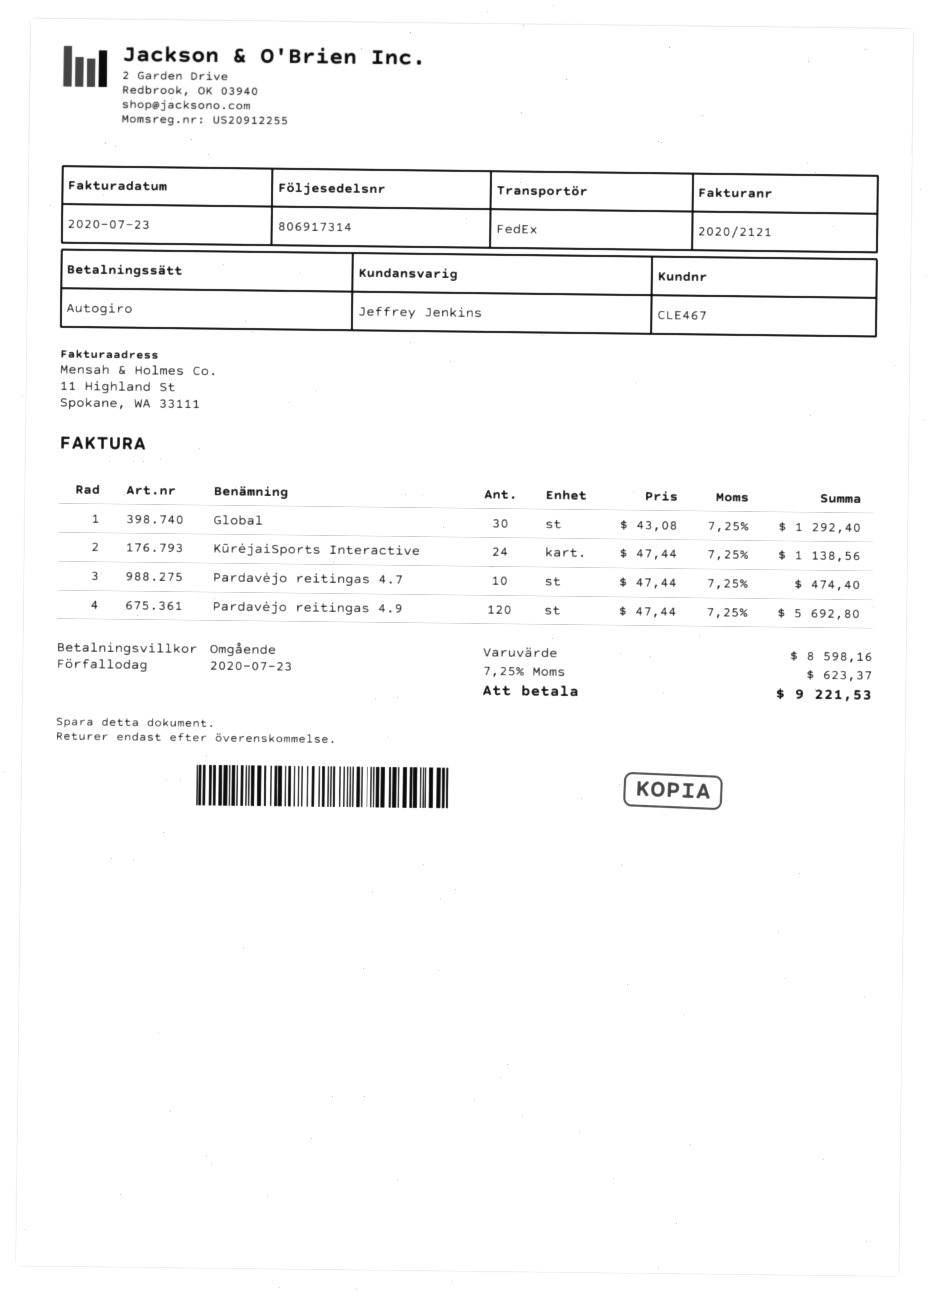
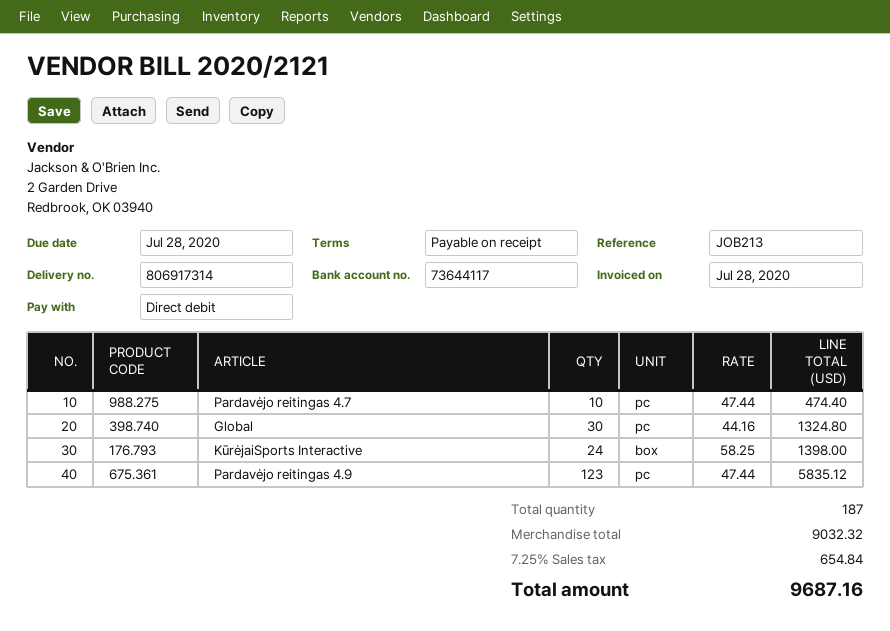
invoice date: 2020-07-23 -> 2020-07-28
due date: 2020-07-23 -> 2020-07-28
Global: 30 x 43.08 = 1292.40 -> 30 x 44.16 = 1324.80
KūrėjaiSports Interactive: 24 x 47.44 = 1138.56 -> 24 x 58.25 = 1398.00
Pardavėjo reitingas 4.9: 120 x 47.44 = 5692.80 -> 123 x 47.44 = 5835.12
subtotal: 8598.16 -> 9032.32
tax: 7.25% = 623.37 -> 7.25% = 654.84
total: 9221.53 -> 9687.16

